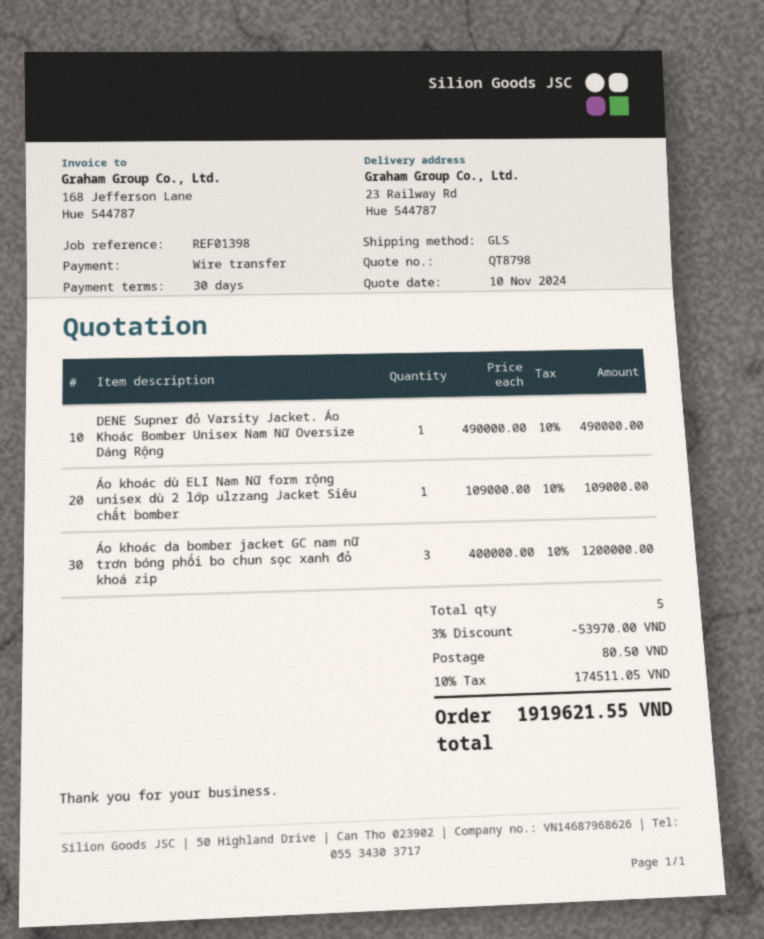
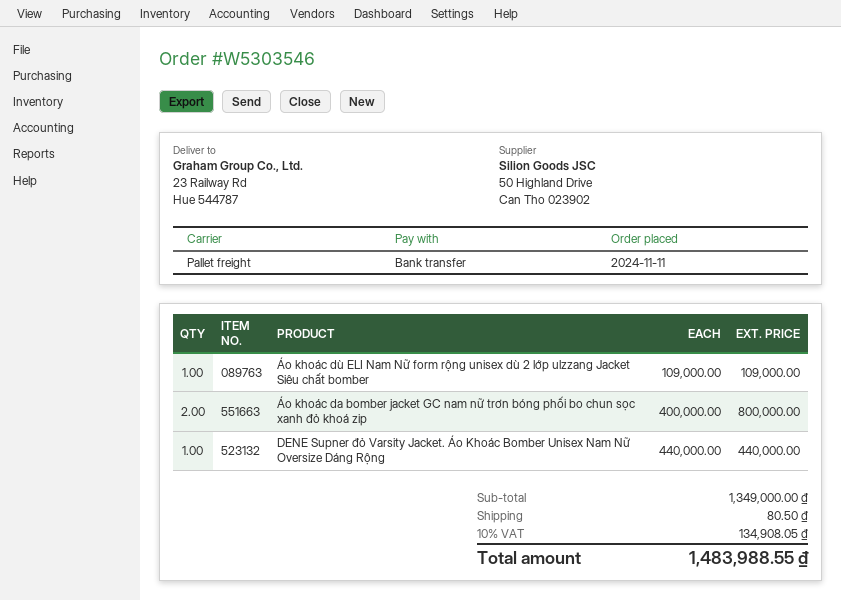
shipping method: GLS -> pallet freight
DENE Supner đỏ Varsity Jacket. Áo Khoác Bomber Unisex Nam Nữ Oversize Dáng Rộng: 1 x 490000.00 = 490000.00 -> 1 x 440000.00 = 440000.00
Áo khoác da bomber jacket GC nam nữ trơn bóng phối bo chun sọc xanh đỏ khoá zip: 3 x 400000.00 = 1200000.00 -> 2 x 400000.00 = 800000.00
discount: 3% = 53970.00 -> none
tax: 10% = 174511.05 -> 10% = 134908.05
total: 1919621.55 -> 1483988.55

